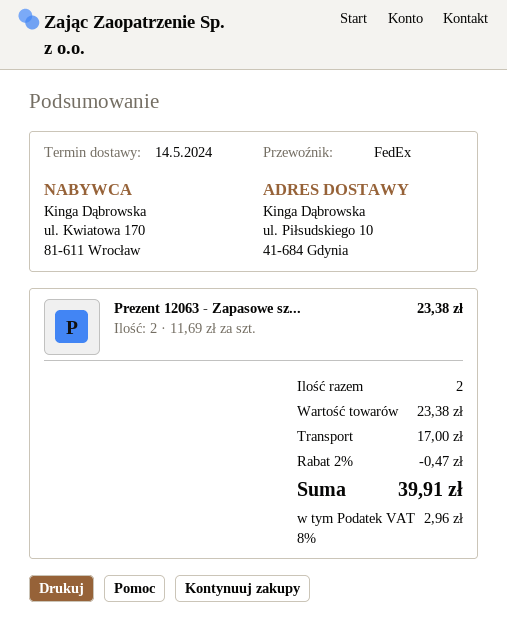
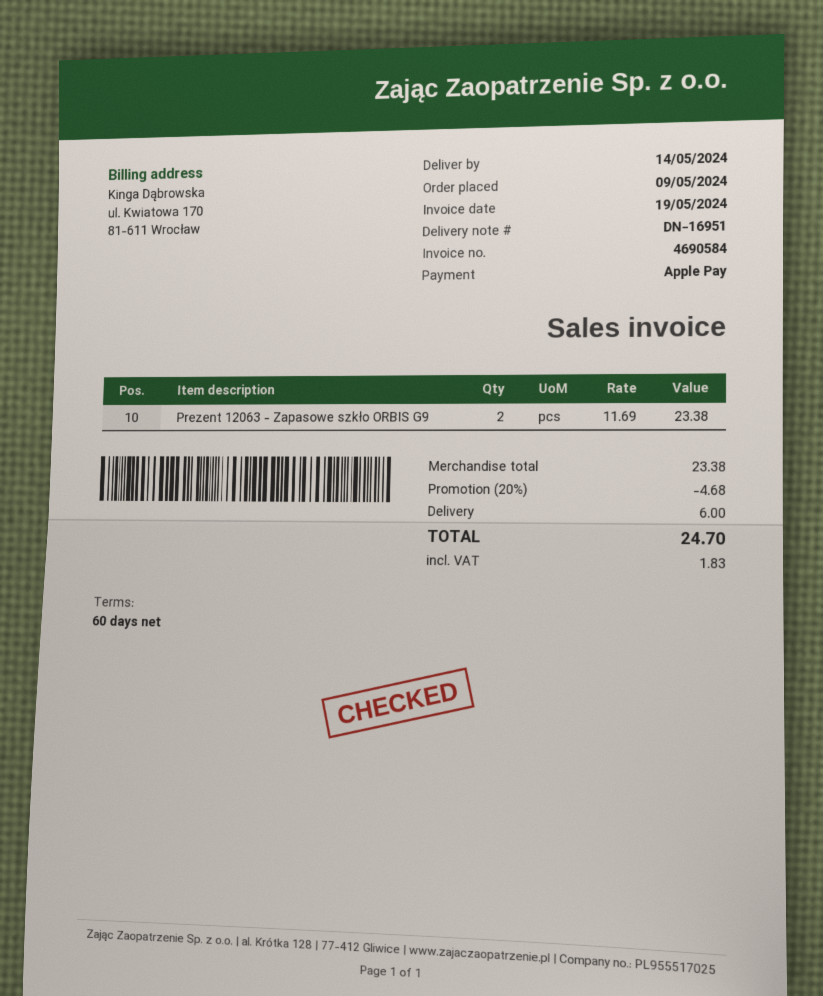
discount: 2% = 0.47 -> 20% = 4.68
shipping: 17.00 -> 6.00
tax: 2.96 -> 1.83
total: 39.91 -> 24.70

